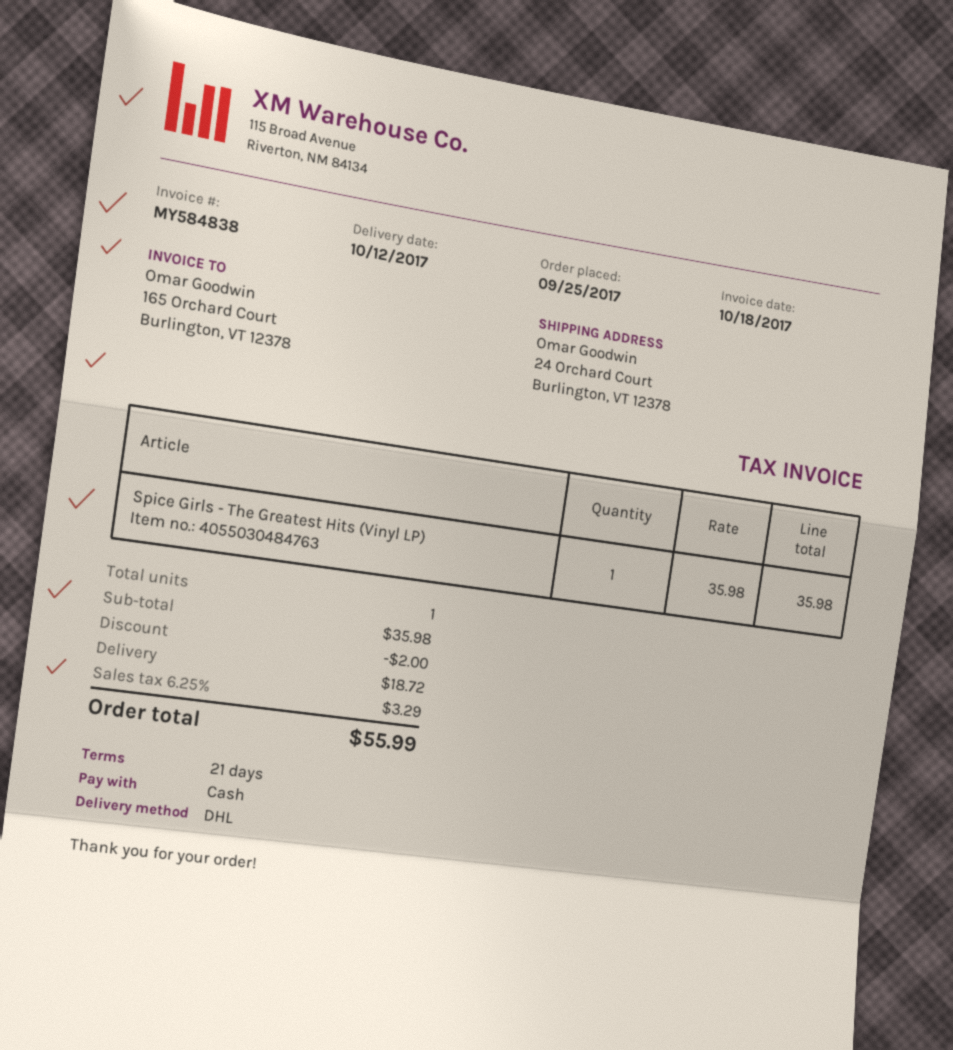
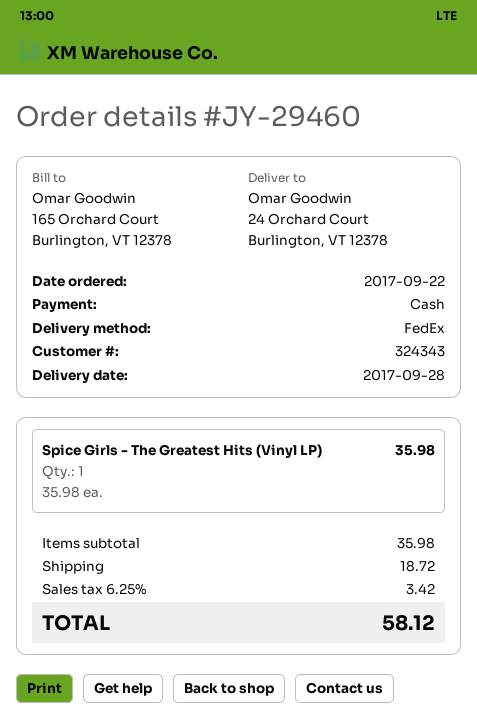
order date: 2017-09-25 -> 2017-09-22
delivery date: 2017-10-12 -> 2017-09-28
shipping method: DHL -> FedEx
discount: 2.00 -> none
tax: 6.25% = 3.29 -> 6.25% = 3.42
total: 55.99 -> 58.12

